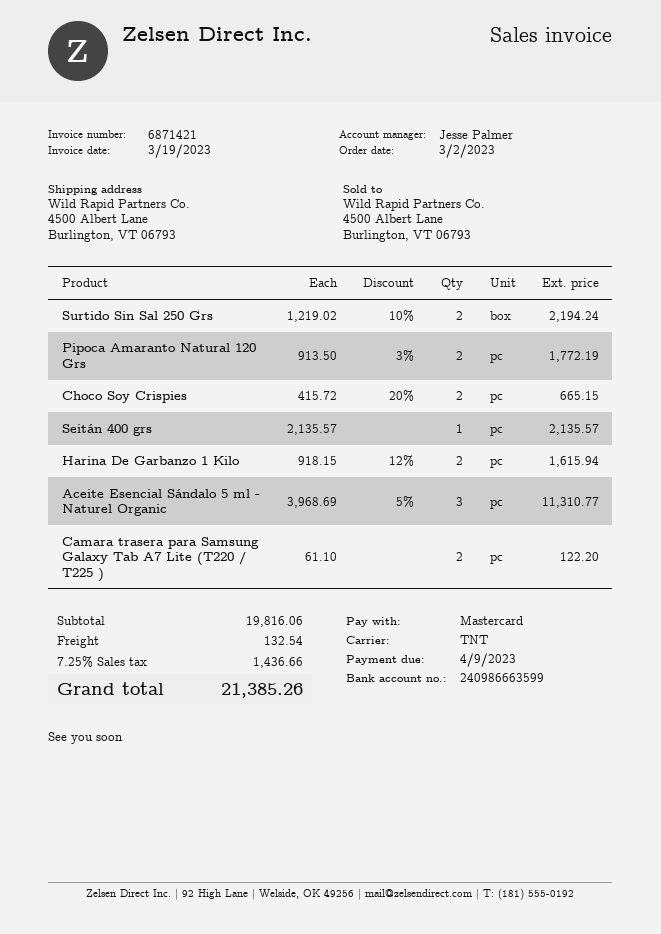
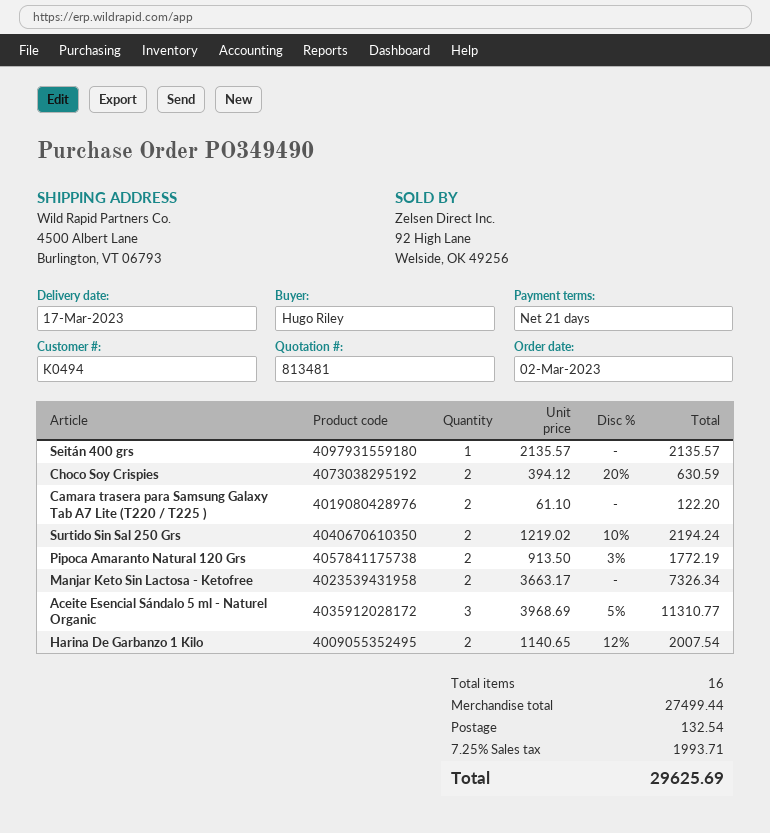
Choco Soy Crispies: 2 x 415.72 - 20% = 665.15 -> 2 x 394.12 - 20% = 630.59
Harina De Garbanzo 1 Kilo: 2 x 918.15 - 12% = 1615.94 -> 2 x 1140.65 - 12% = 2007.54
Manjar Keto Sin Lactosa - Ketofree: none -> 2 x 3663.17 = 7326.34
subtotal: 19816.06 -> 27499.44
tax: 7.25% = 1436.66 -> 7.25% = 1993.71
total: 21385.26 -> 29625.69

